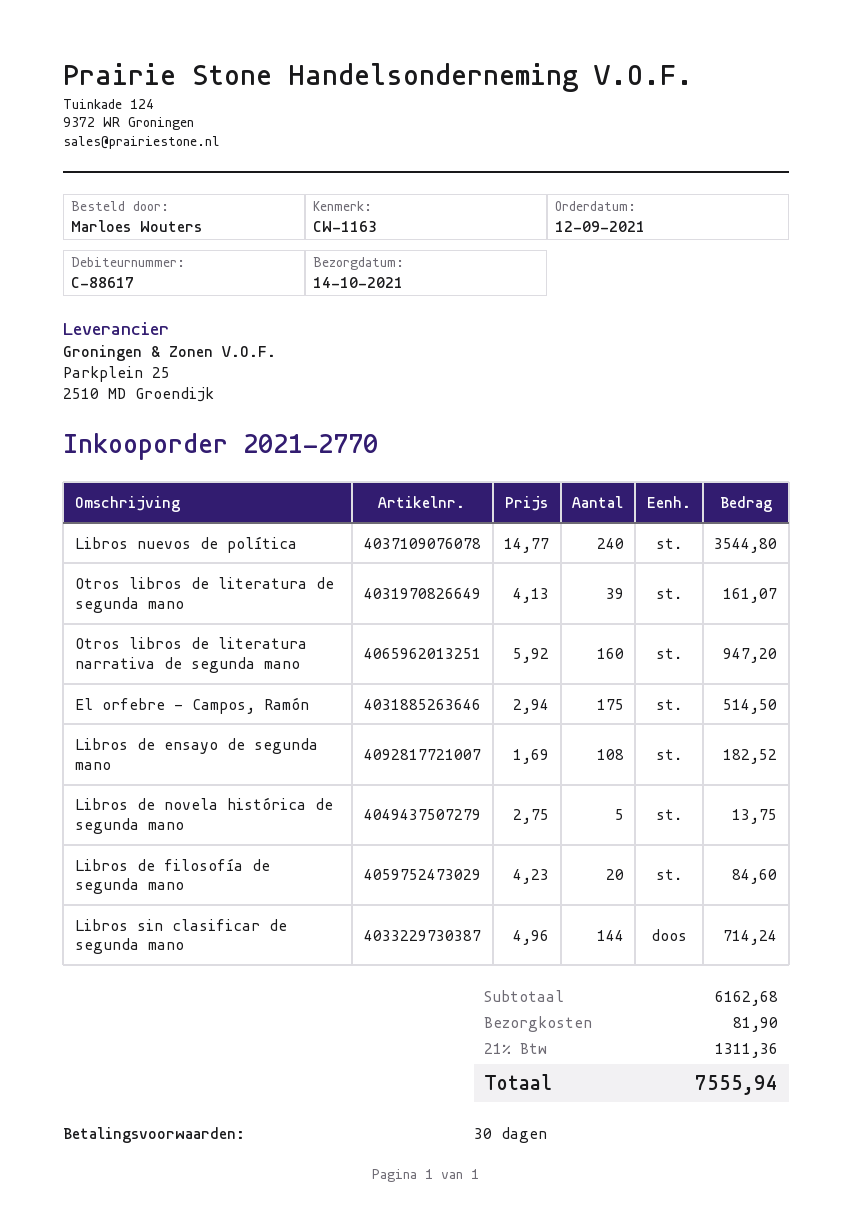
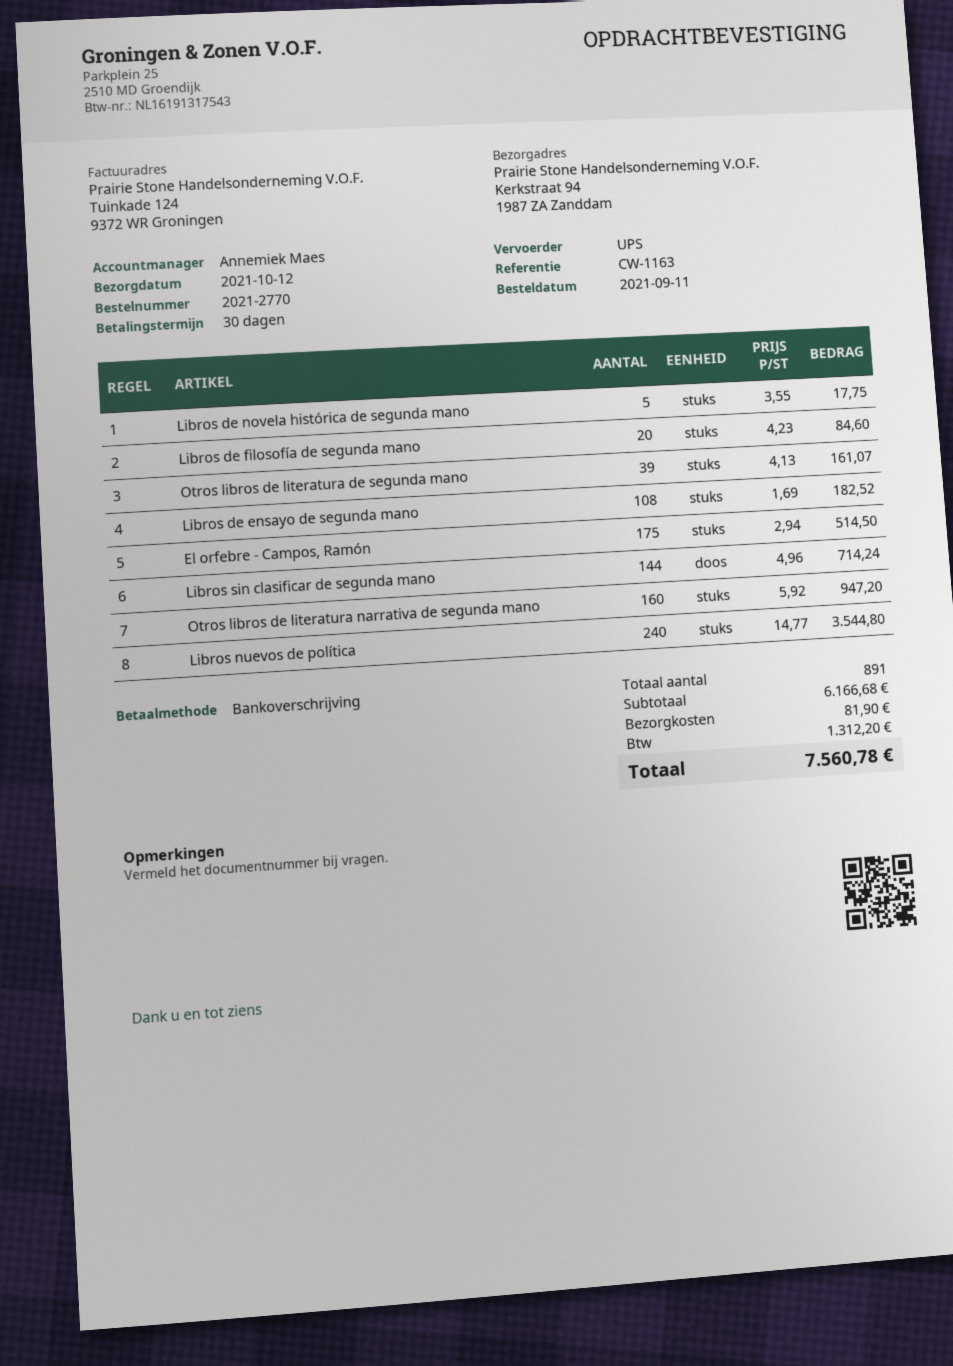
order date: 2021-09-12 -> 2021-09-11
delivery date: 2021-10-14 -> 2021-10-12
Libros de novela histórica de segunda mano: 5 x 2.75 = 13.75 -> 5 x 3.55 = 17.75
subtotal: 6162.68 -> 6166.68
tax: 1311.36 -> 1312.20
total: 7555.94 -> 7560.78

